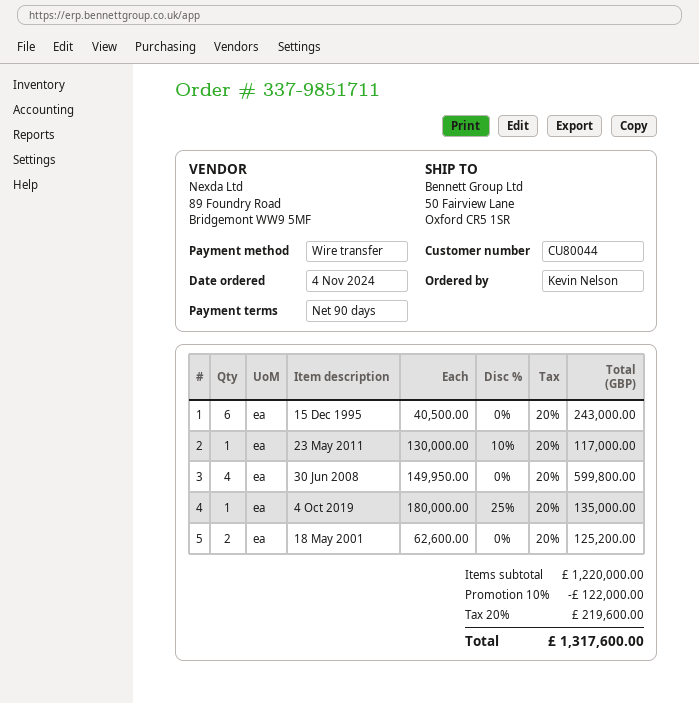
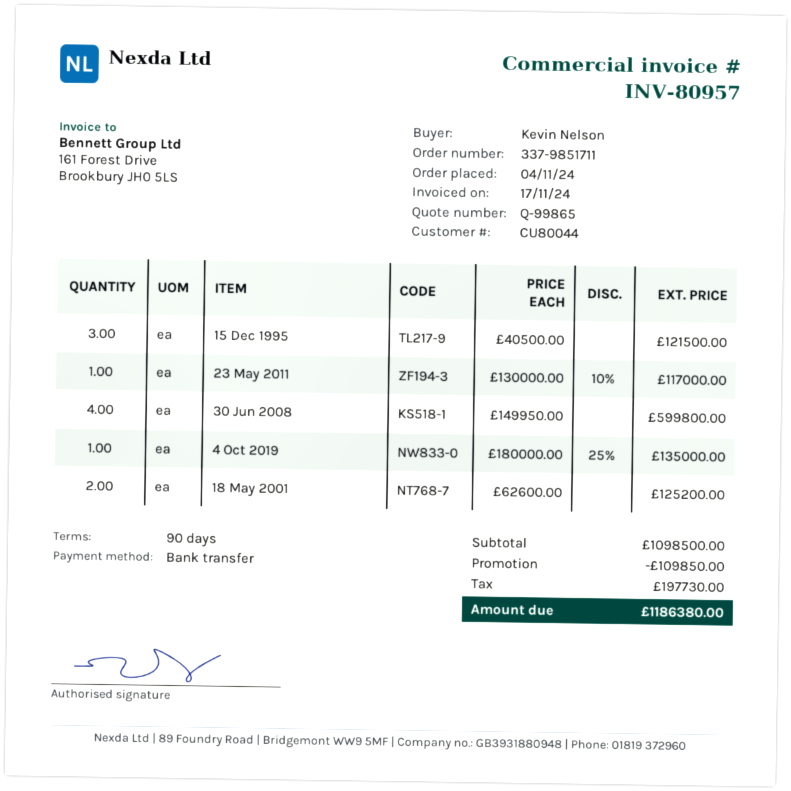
15 Dec 1995: 6 x 40500.00 = 243000.00 -> 3 x 40500.00 = 121500.00
subtotal: 1220000.00 -> 1098500.00
discount: 122000.00 -> 109850.00
tax: 219600.00 -> 197730.00
total: 1317600.00 -> 1186380.00

